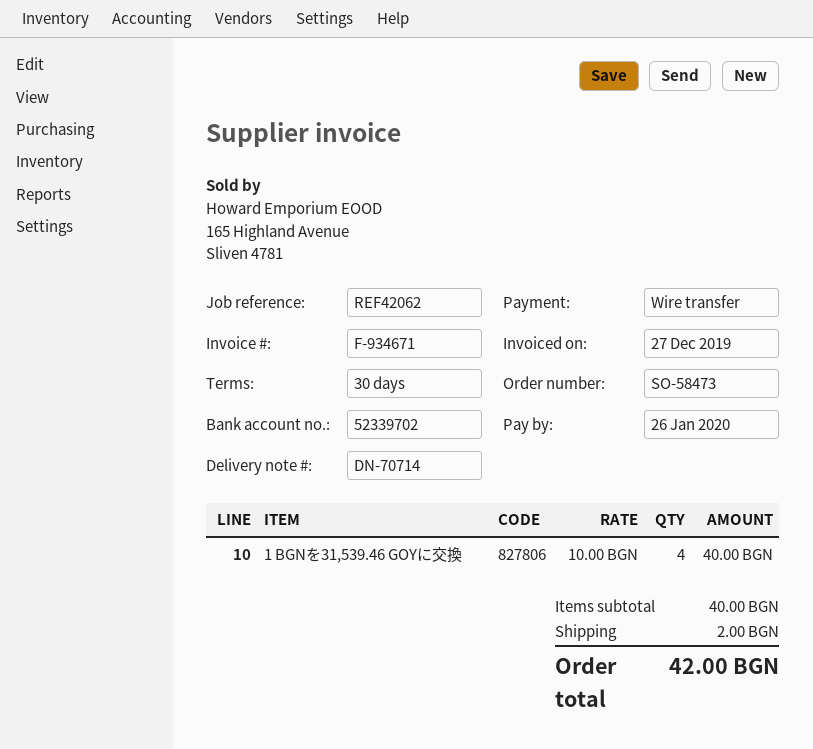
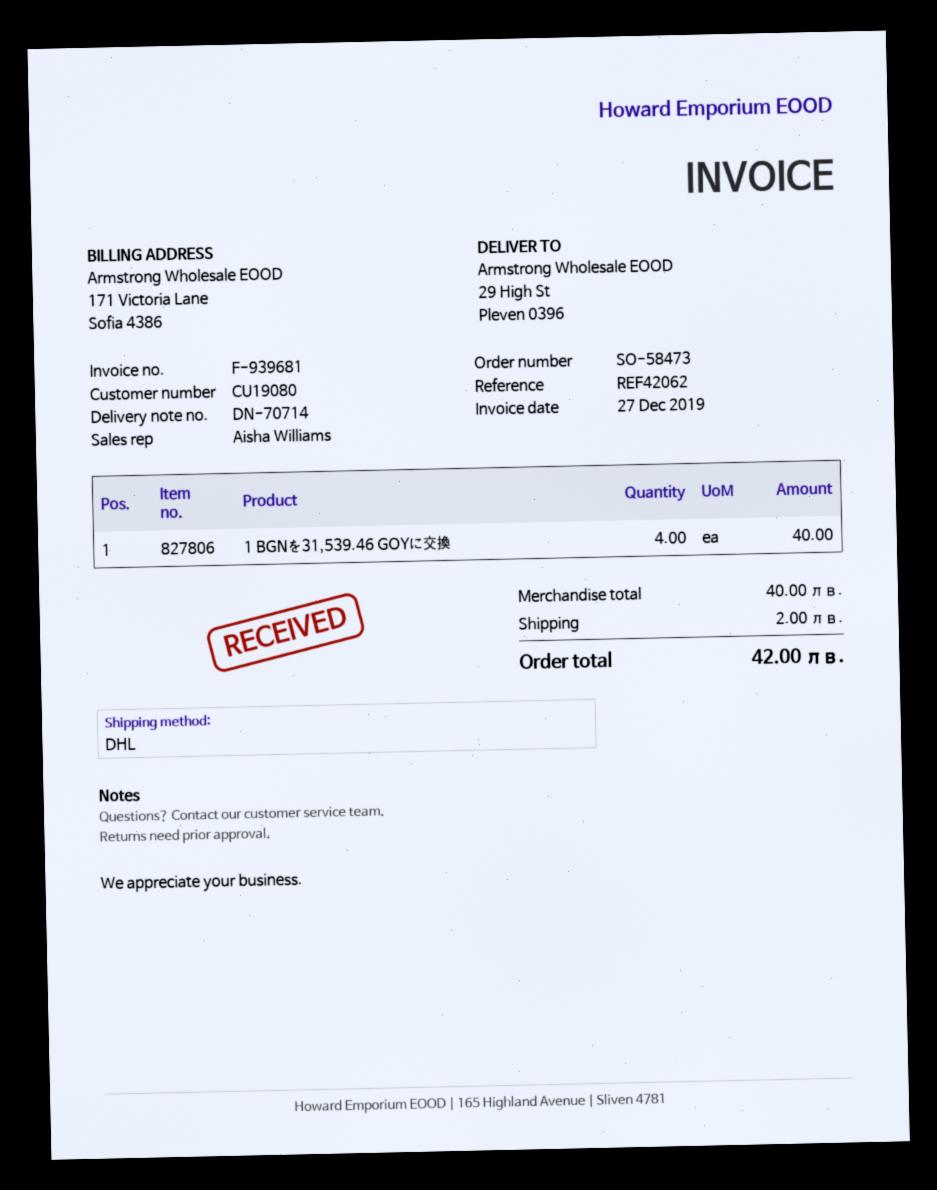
invoice number: F-934671 -> F-939681

